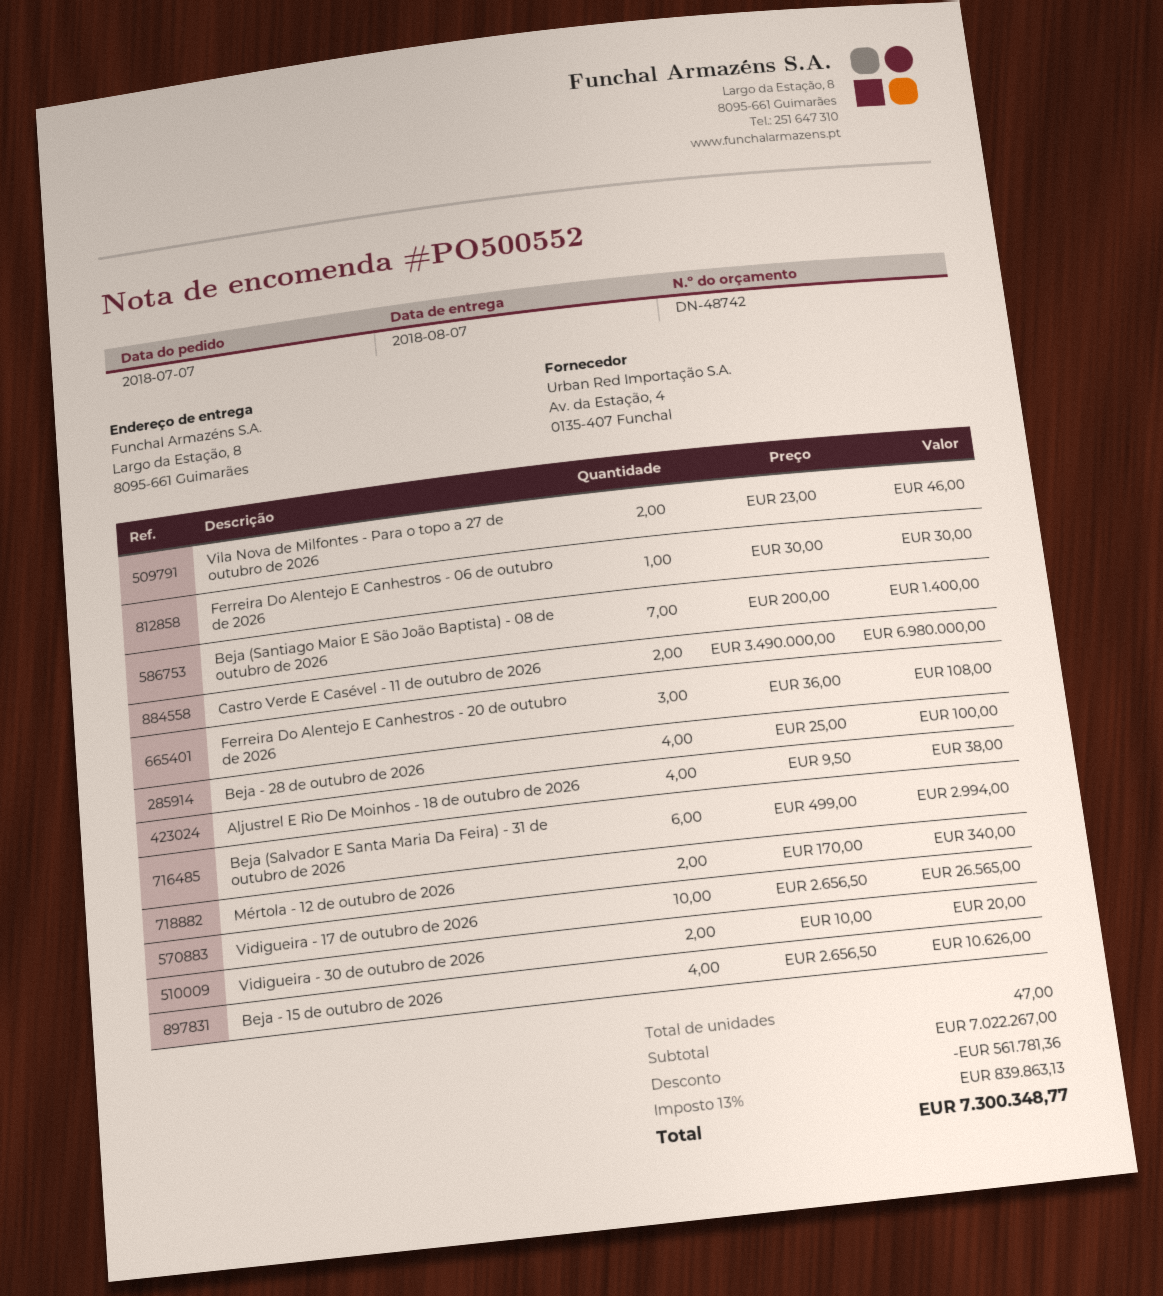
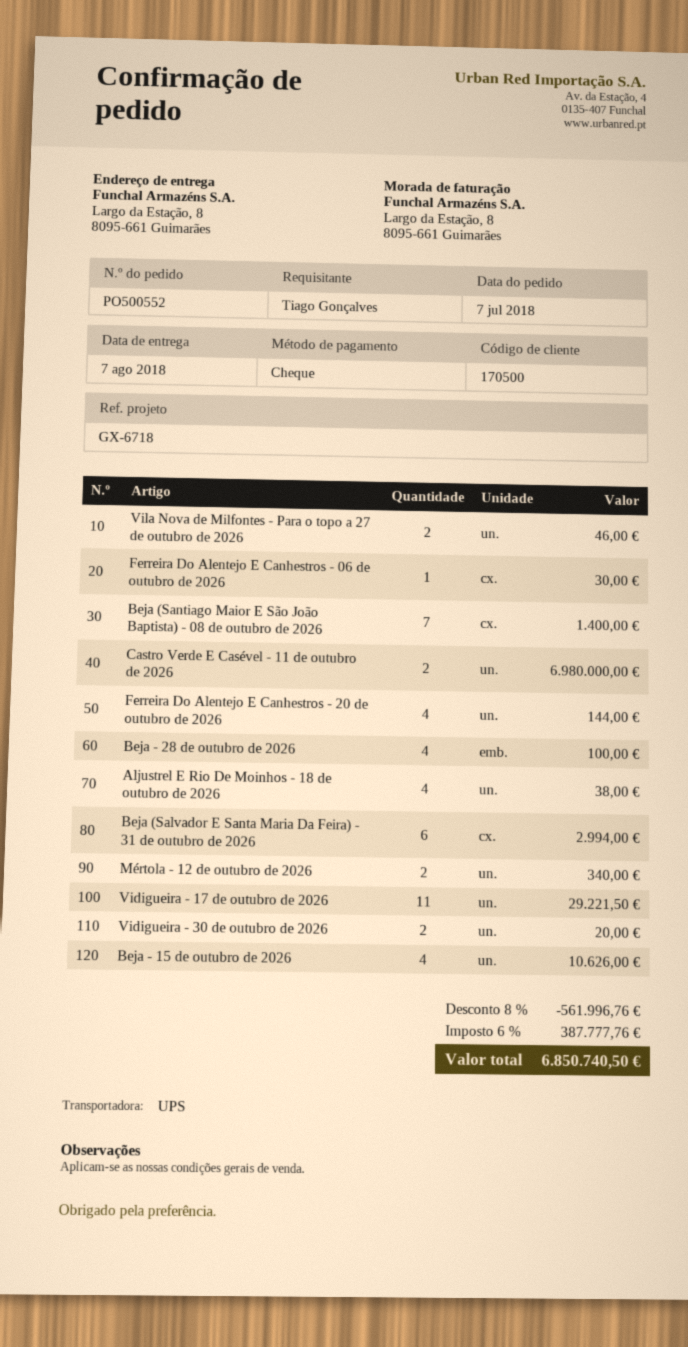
Ferreira Do Alentejo E Canhestros - 20 de outubro de 2026: 3 for 108.00 -> 4 for 144.00
Vidigueira - 17 de outubro de 2026: 10 for 26565.00 -> 11 for 29221.50
discount: 561781.36 -> 561996.76
tax: 13% = 839863.13 -> 6% = 387777.76
total: 7300348.77 -> 6850740.50

